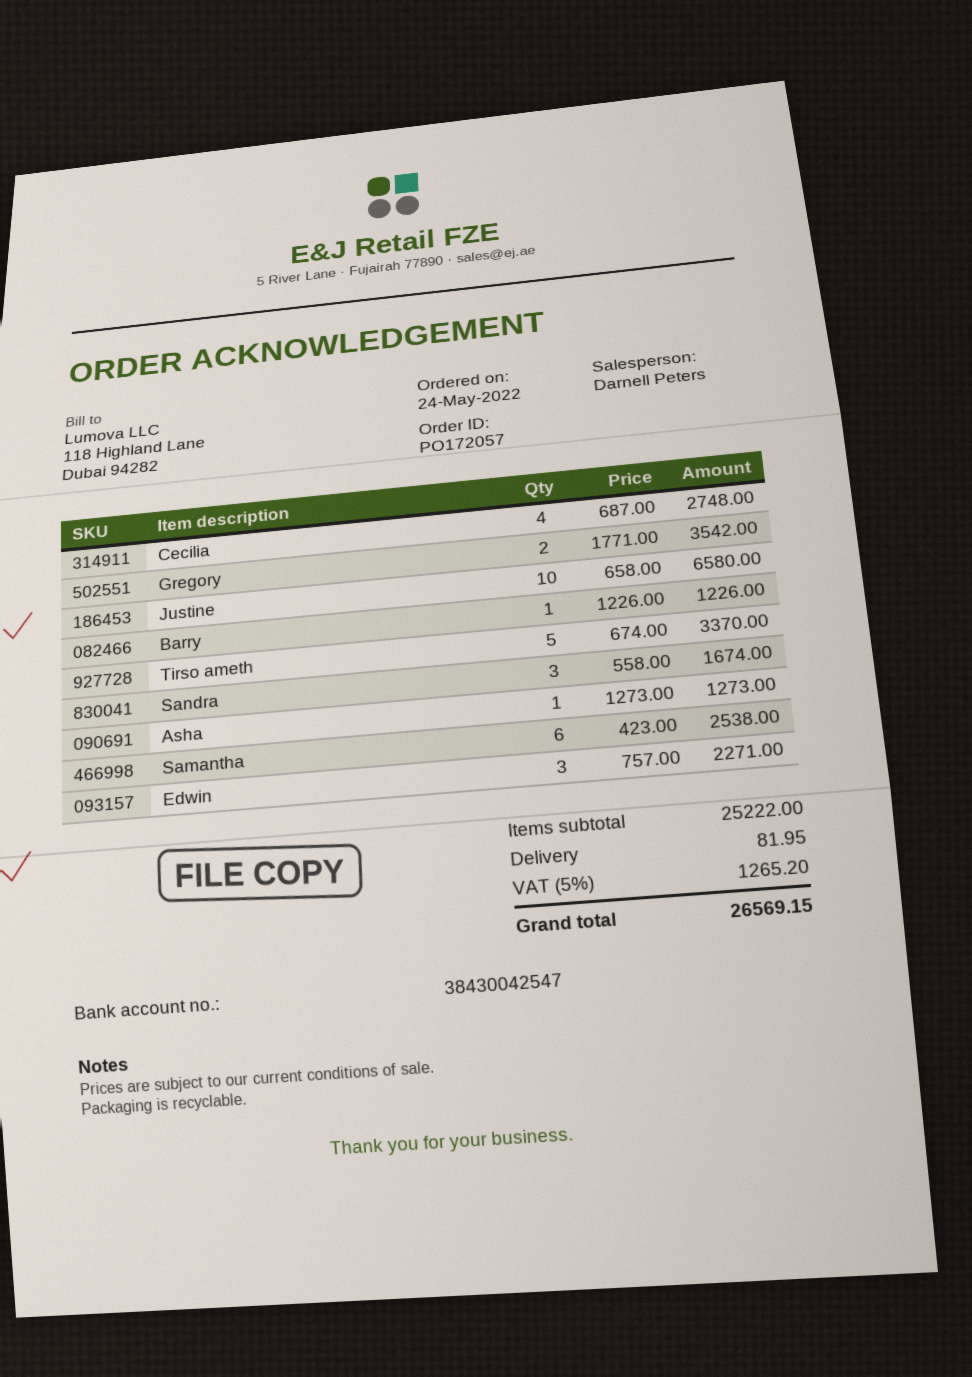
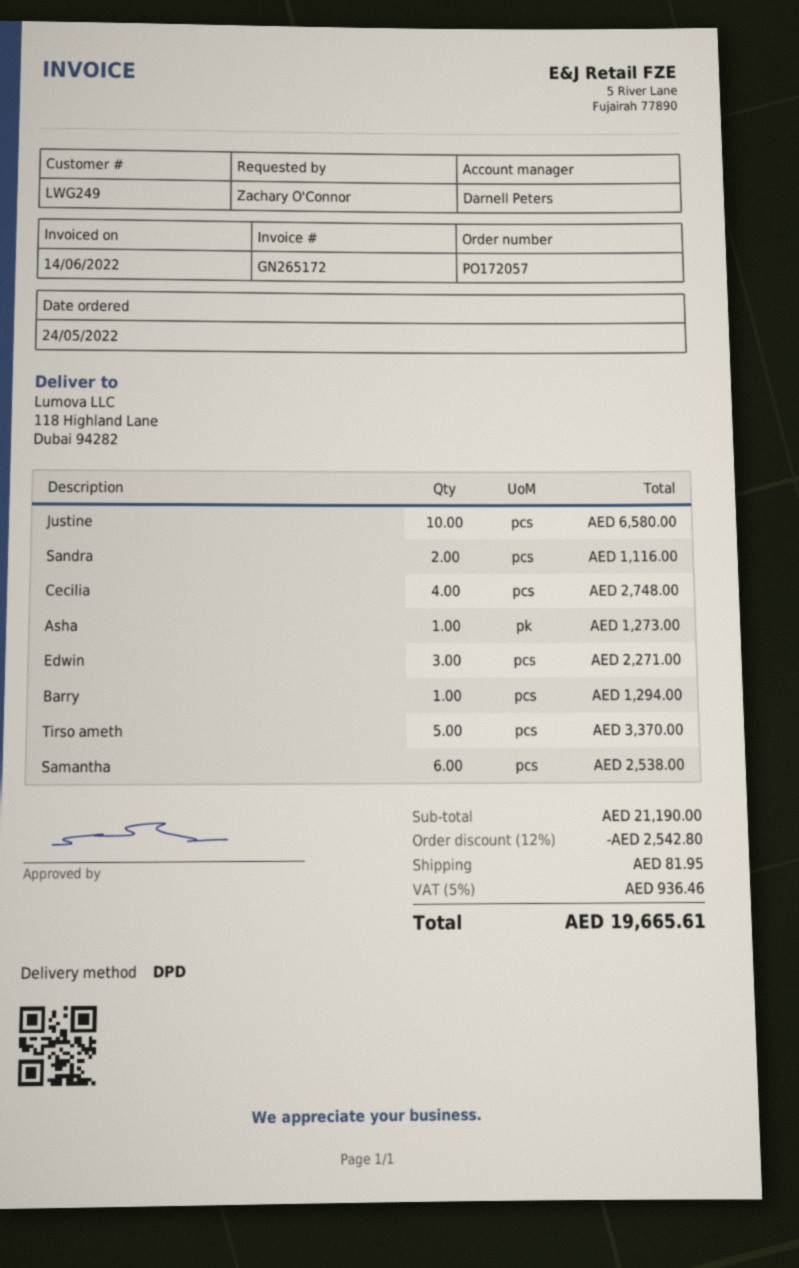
Gregory: 2 for 3542.00 -> none
Barry: 1 for 1226.00 -> 1 for 1294.00
Sandra: 3 for 1674.00 -> 2 for 1116.00
subtotal: 25222.00 -> 21190.00
discount: none -> 12% = 2542.80
tax: 5% = 1265.20 -> 5% = 936.46
total: 26569.15 -> 19665.61

